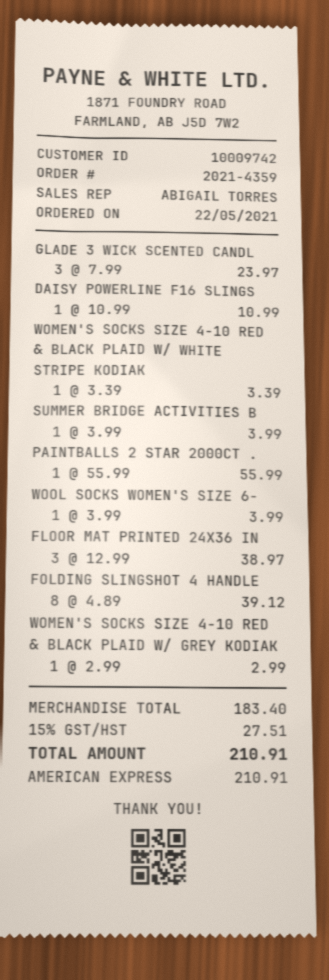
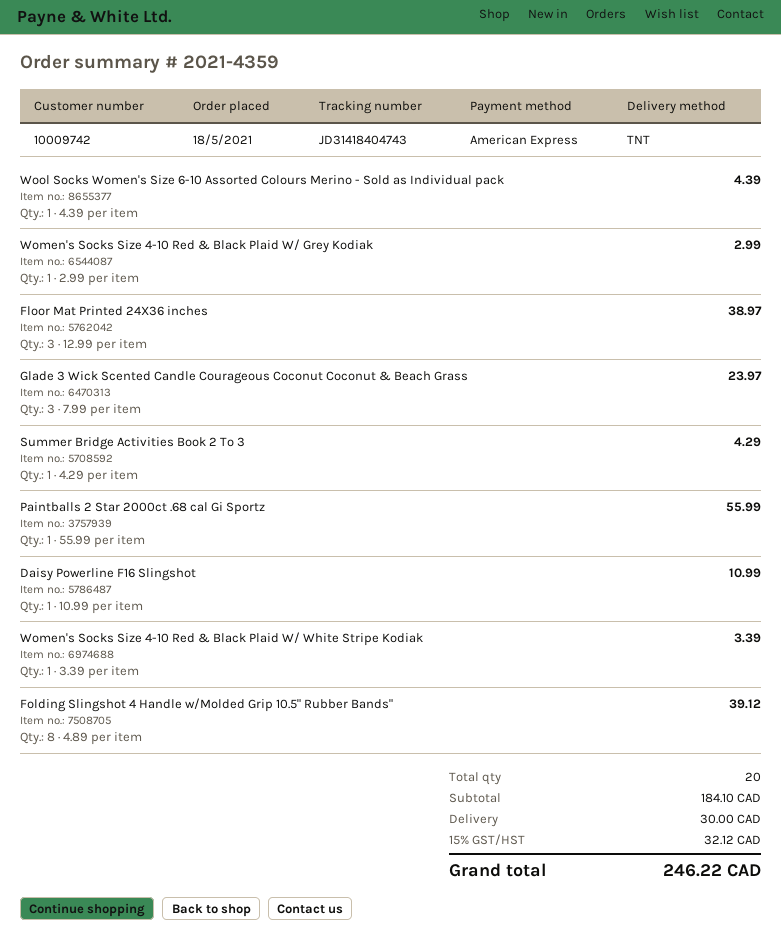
order date: 2021-05-22 -> 2021-05-18
SUMMER BRIDGE ACTIVITIES B: 1 x 3.99 = 3.99 -> 1 x 4.29 = 4.29
WOOL SOCKS WOMEN'S SIZE 6-: 1 x 3.99 = 3.99 -> 1 x 4.39 = 4.39
subtotal: 183.40 -> 184.10
shipping: none -> 30.00
tax: 15% = 27.51 -> 15% = 32.12
total: 210.91 -> 246.22

